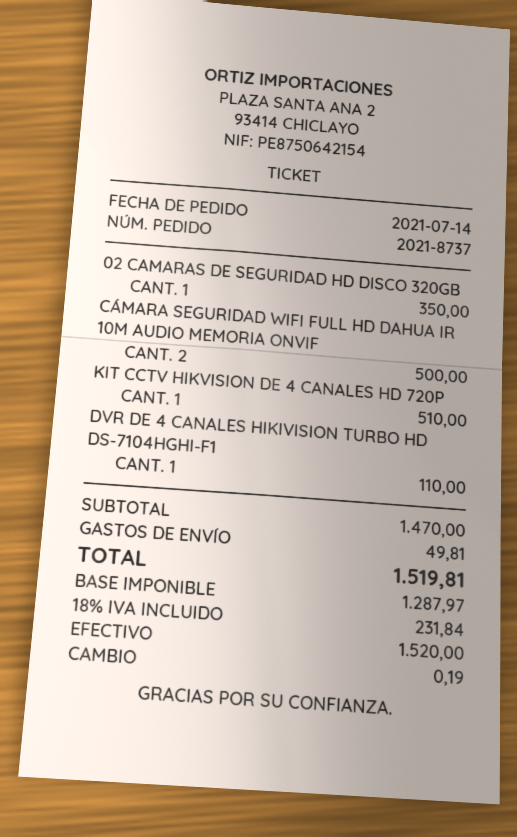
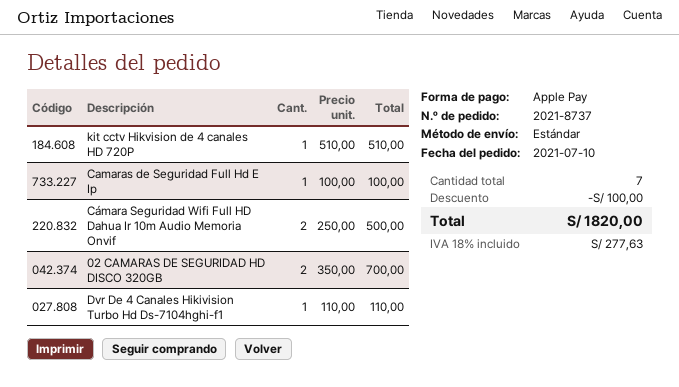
order date: 2021-07-14 -> 2021-07-10
payment method: cash -> Apple Pay
02 CAMARAS DE SEGURIDAD HD DISCO 320GB: 1 for 350.00 -> 2 for 700.00
Camaras de Seguridad Full Hd E Ip: none -> 1 for 100.00
discount: none -> 100.00
shipping: 49.81 -> none
tax: 18% = 231.84 -> 18% = 277.63
total: 1519.81 -> 1820.00

